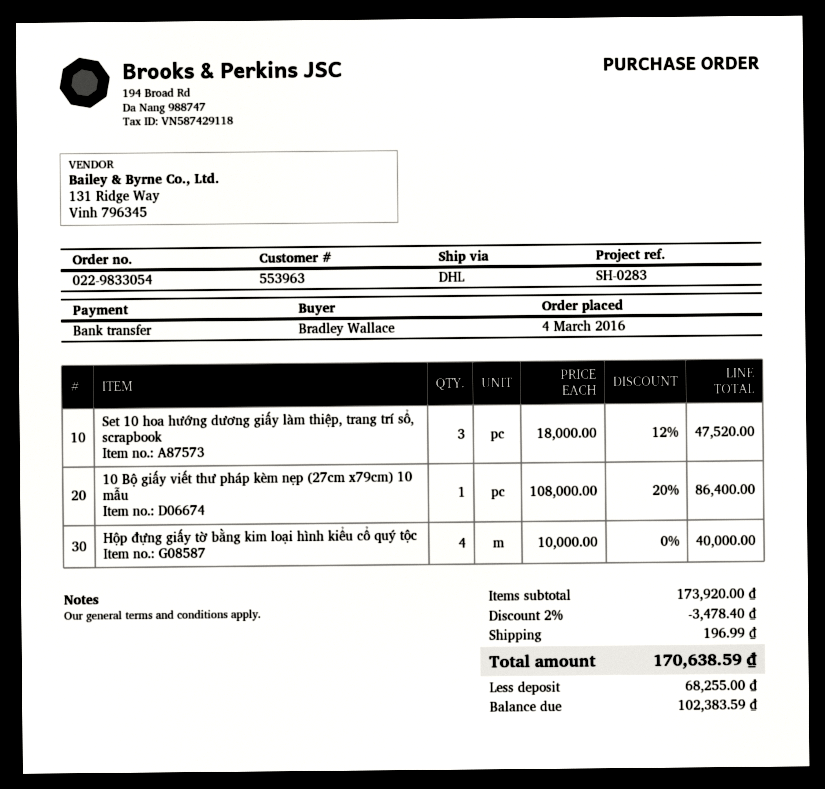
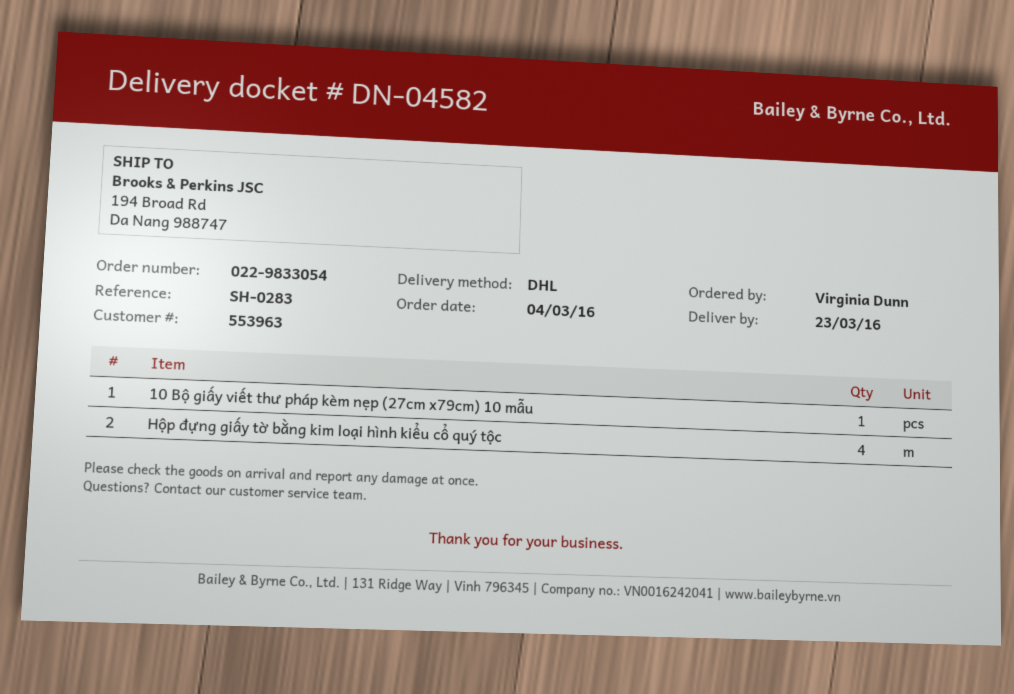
ordered by: Bradley Wallace -> Virginia Dunn
Set 10 hoa hướng dương giấy làm thiệp, trang trí sổ, scrapbook: 3 -> none

